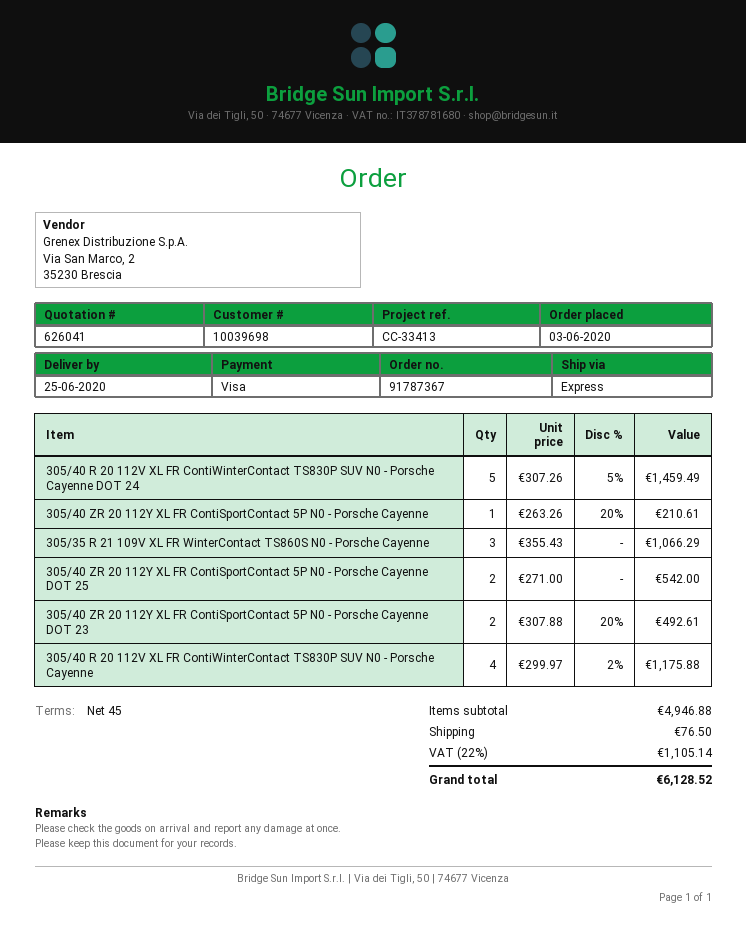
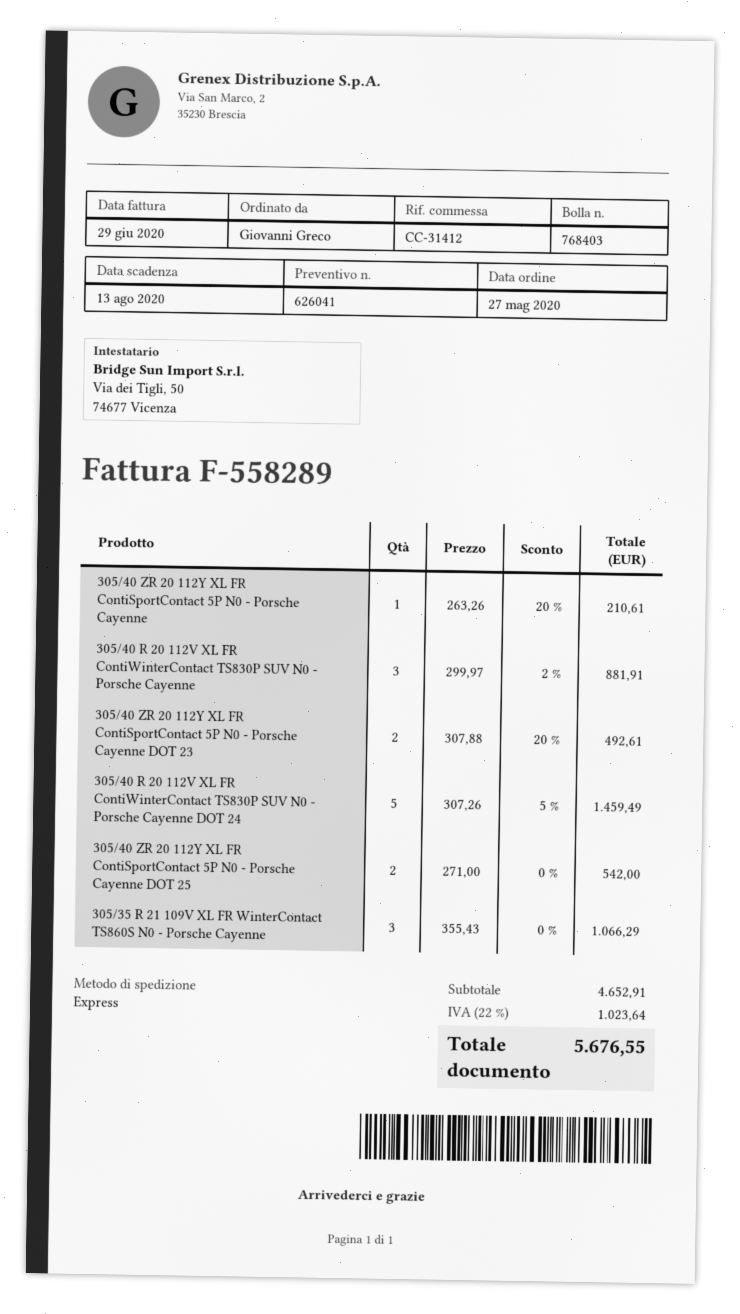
order date: 2020-06-03 -> 2020-05-27
reference: CC-33413 -> CC-31412
305/40 R 20 112V XL FR ContiWinterContact TS830P SUV N0 - Porsche Cayenne: 4 x 299.97 - 2% = 1175.88 -> 3 x 299.97 - 2% = 881.91
subtotal: 4946.88 -> 4652.91
shipping: 76.50 -> none
tax: 22% = 1105.14 -> 22% = 1023.64
total: 6128.52 -> 5676.55

